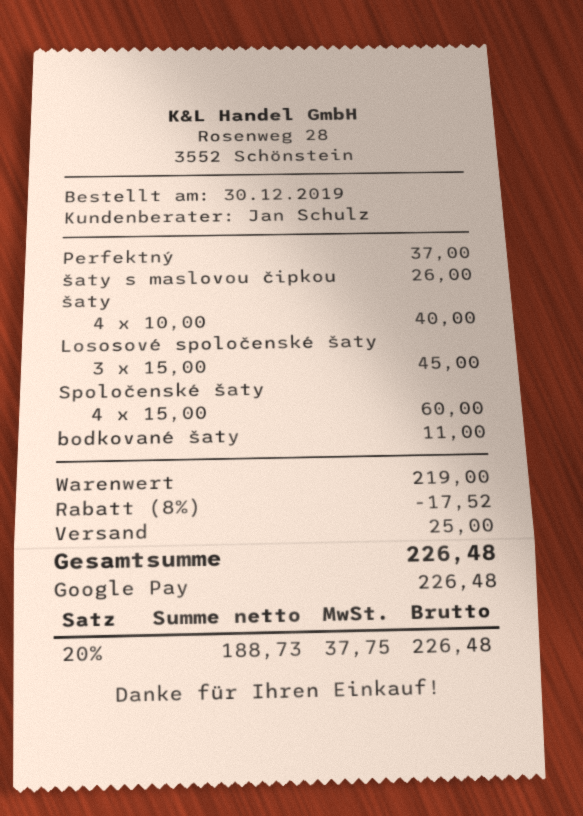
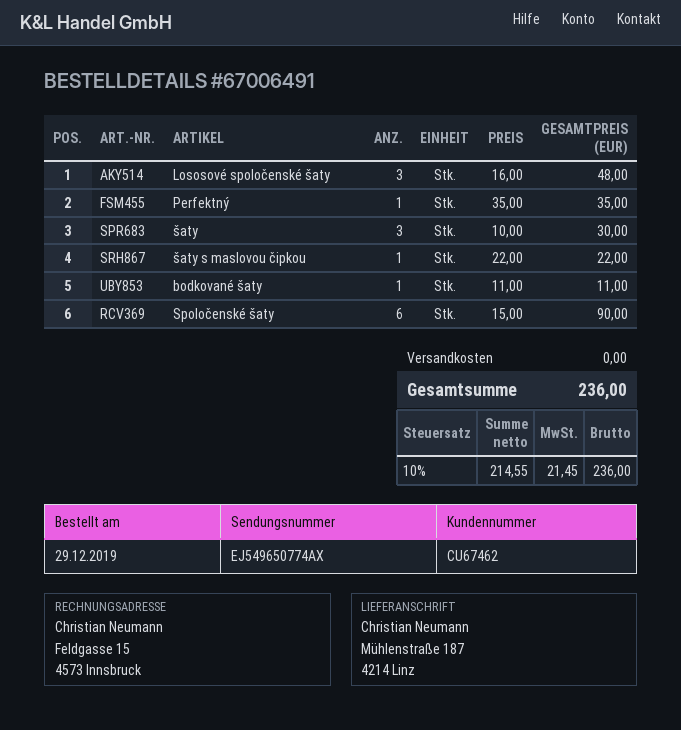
order date: 2019-12-30 -> 2019-12-29
Perfektný: 1 x 37.00 = 37.00 -> 1 x 35.00 = 35.00
šaty s maslovou čipkou: 1 x 26.00 = 26.00 -> 1 x 22.00 = 22.00
šaty: 4 x 10.00 = 40.00 -> 3 x 10.00 = 30.00
Lososové spoločenské šaty: 3 x 15.00 = 45.00 -> 3 x 16.00 = 48.00
Spoločenské šaty: 4 x 15.00 = 60.00 -> 6 x 15.00 = 90.00
discount: 8% = 17.52 -> none
shipping: 25.00 -> 0.00
net: 188.73 -> 214.55
tax: 20% = 37.75 -> 10% = 21.45
total: 226.48 -> 236.00

